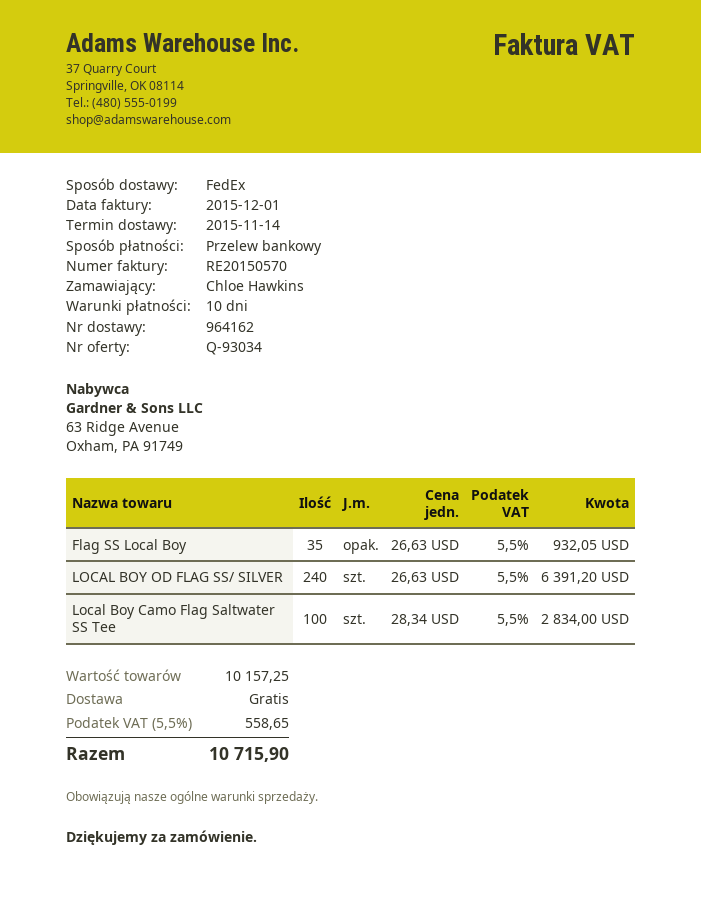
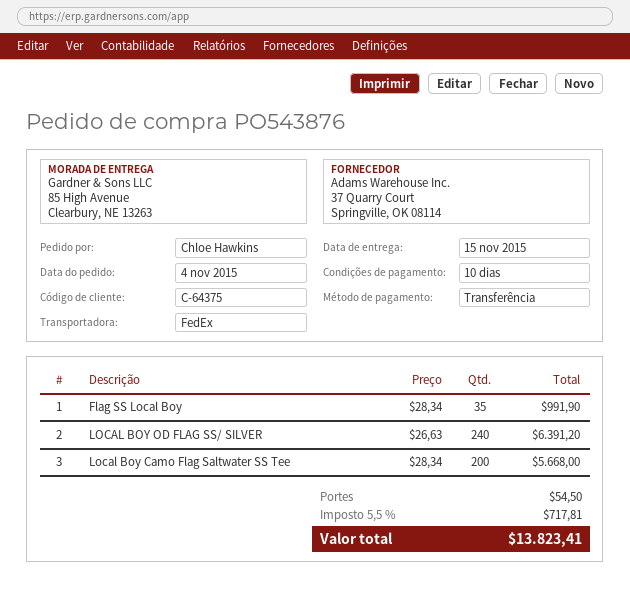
delivery date: 2015-11-14 -> 2015-11-15
Flag SS Local Boy: 35 x 26.63 = 932.05 -> 35 x 28.34 = 991.90
Local Boy Camo Flag Saltwater SS Tee: 100 x 28.34 = 2834.00 -> 200 x 28.34 = 5668.00
shipping: 0.00 -> 54.50
tax: 5.5% = 558.65 -> 5.5% = 717.81
total: 10715.90 -> 13823.41

